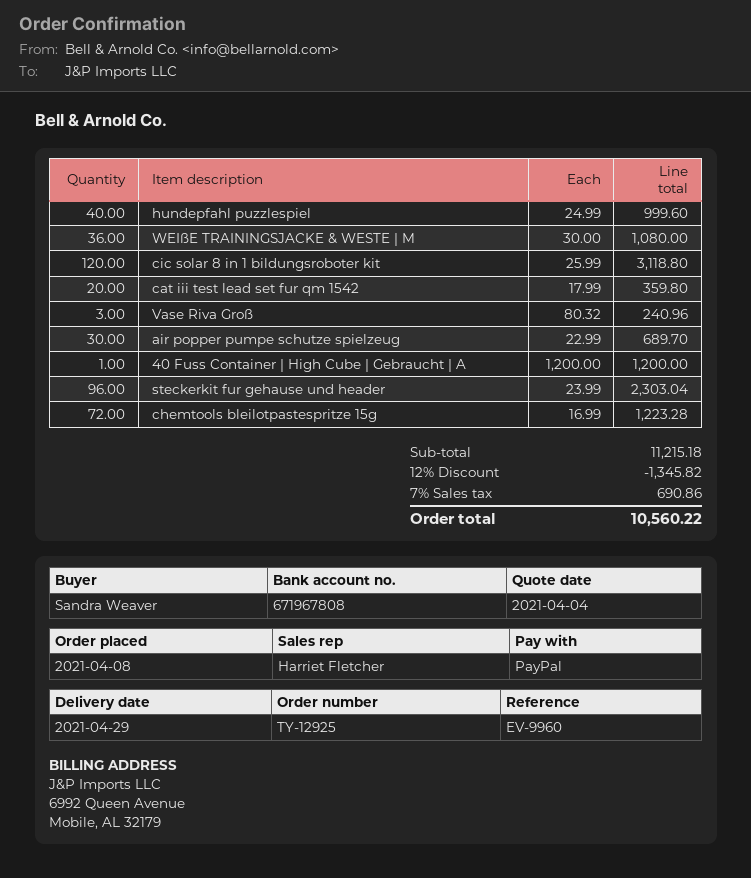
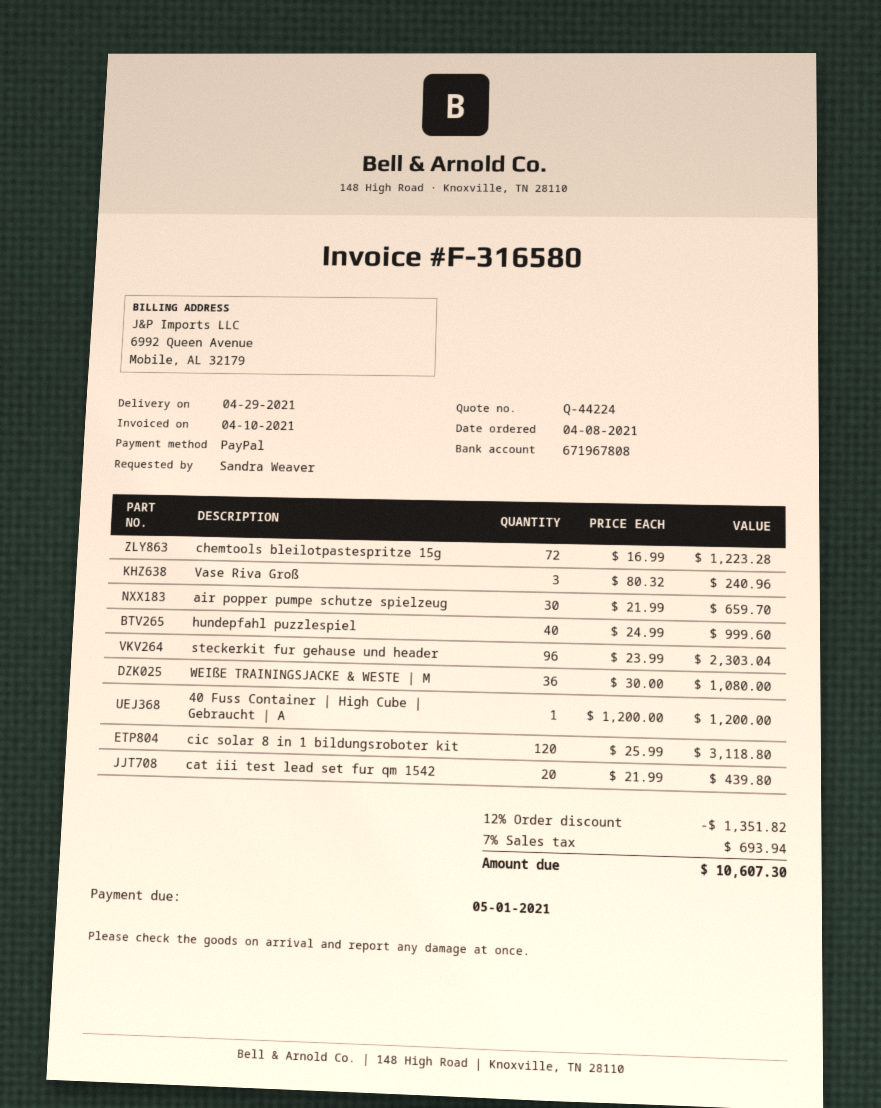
cat iii test lead set fur qm 1542: 20 x 17.99 = 359.80 -> 20 x 21.99 = 439.80
air popper pumpe schutze spielzeug: 30 x 22.99 = 689.70 -> 30 x 21.99 = 659.70
discount: 12% = 1345.82 -> 12% = 1351.82
tax: 7% = 690.86 -> 7% = 693.94
total: 10560.22 -> 10607.30

